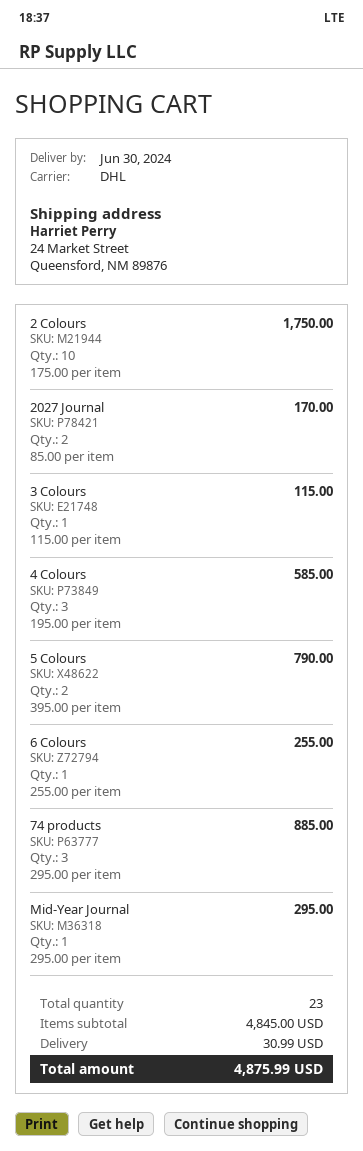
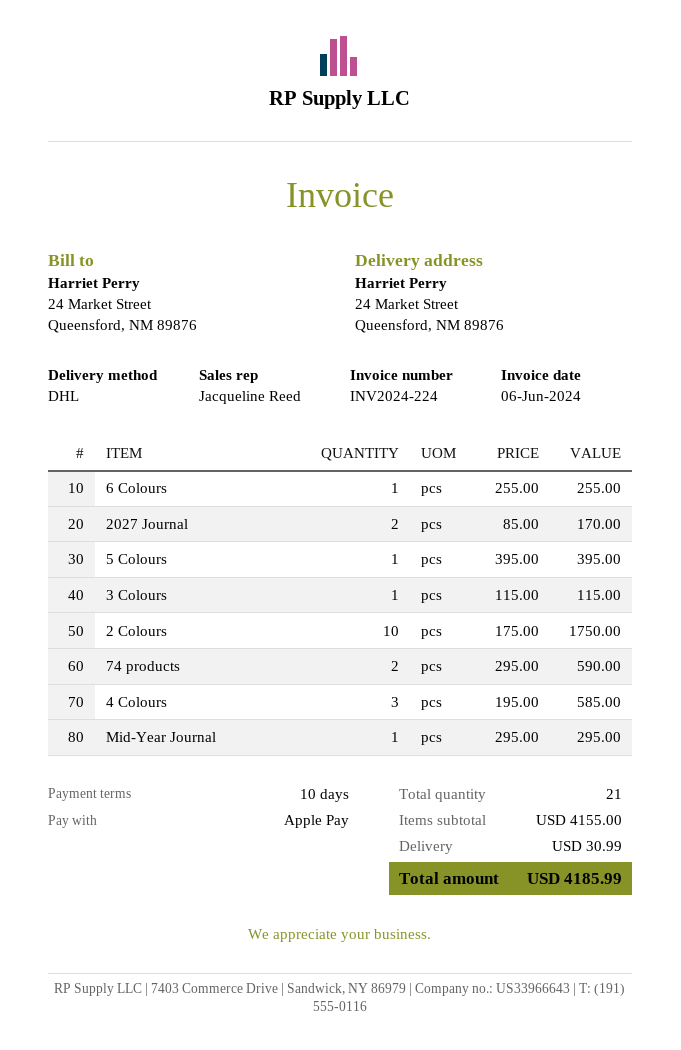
5 Colours: 2 x 395.00 = 790.00 -> 1 x 395.00 = 395.00
74 products: 3 x 295.00 = 885.00 -> 2 x 295.00 = 590.00
total quantity: 23 -> 21
subtotal: 4845.00 -> 4155.00
total: 4875.99 -> 4185.99

